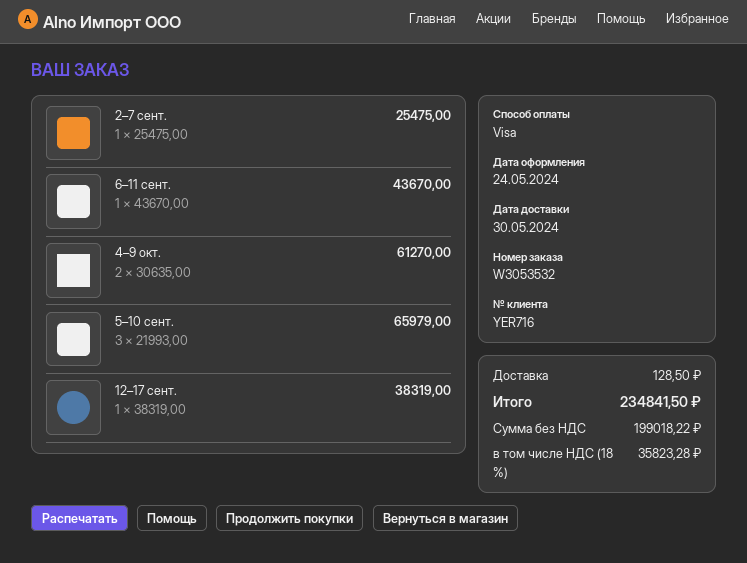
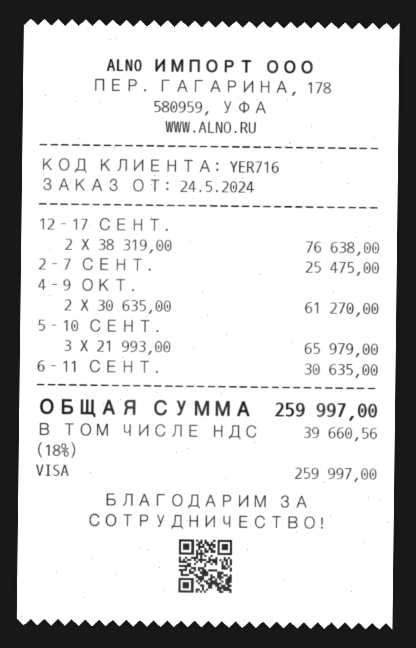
6–11 сент.: 1 x 43670.00 = 43670.00 -> 1 x 30635.00 = 30635.00
12–17 сент.: 1 x 38319.00 = 38319.00 -> 2 x 38319.00 = 76638.00
shipping: 128.50 -> none
tax: 18% = 35823.28 -> 18% = 39660.56
total: 234841.50 -> 259997.00

